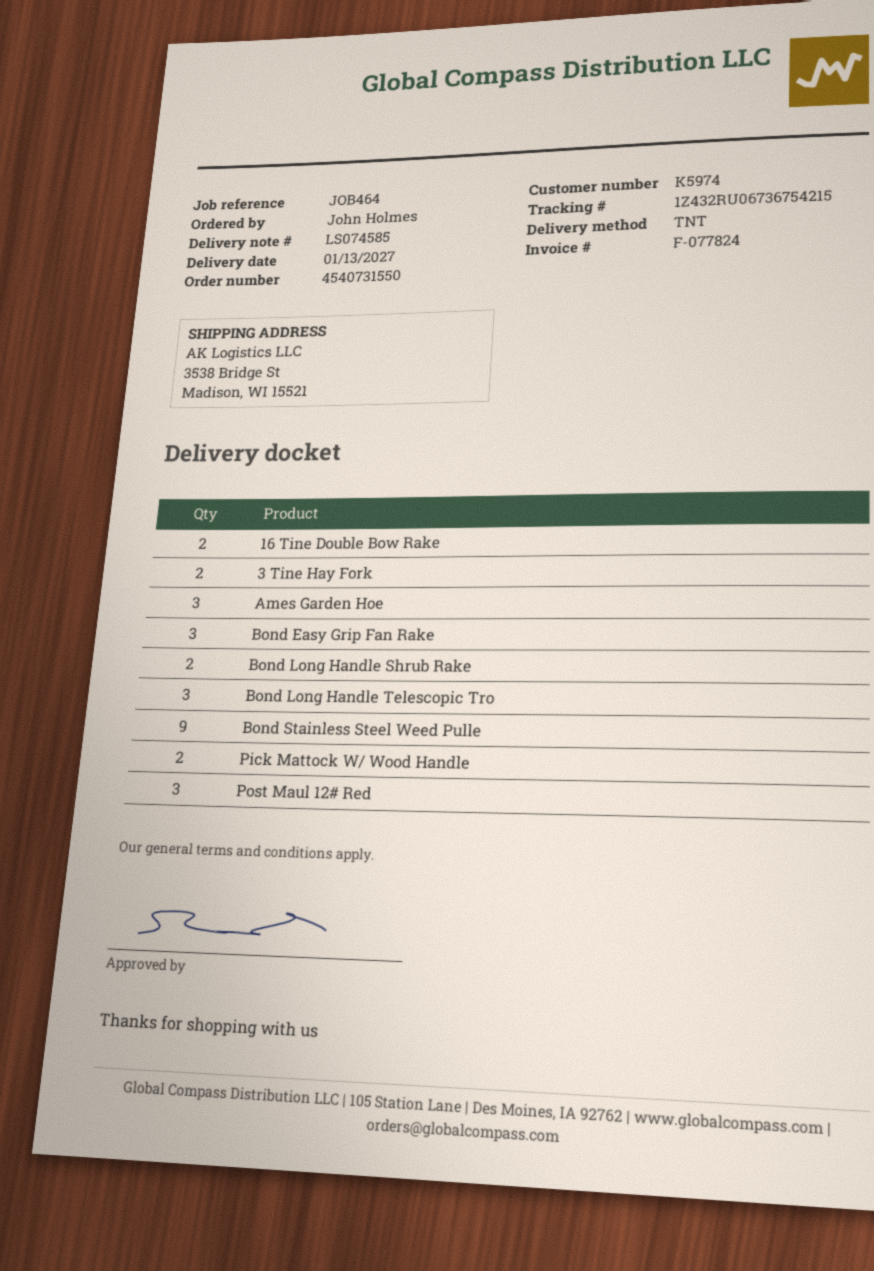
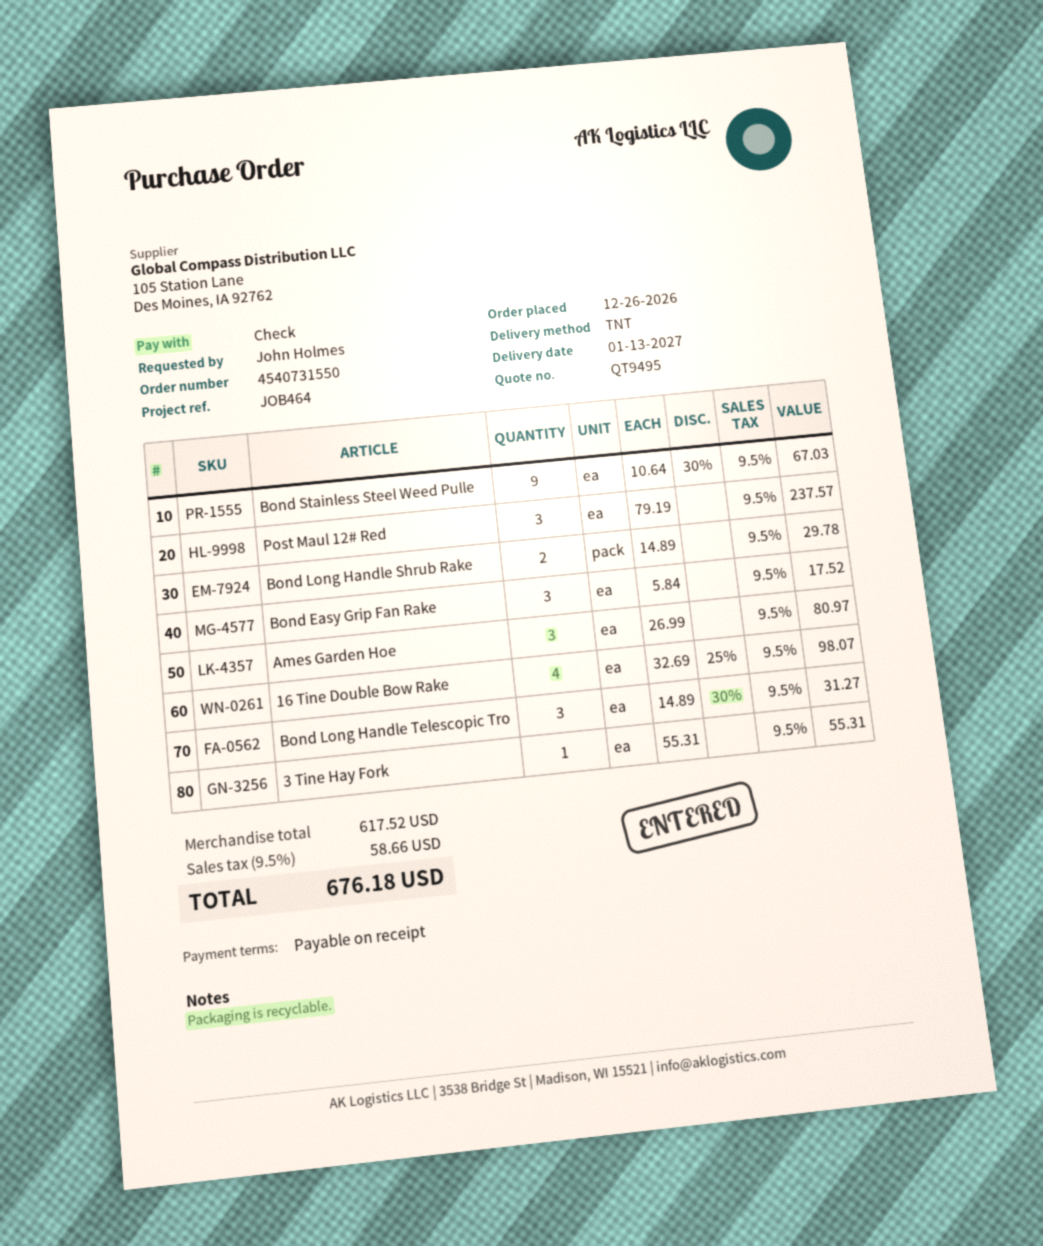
16 Tine Double Bow Rake: 2 -> 4
3 Tine Hay Fork: 2 -> 1
Pick Mattock W/ Wood Handle: 2 -> none

